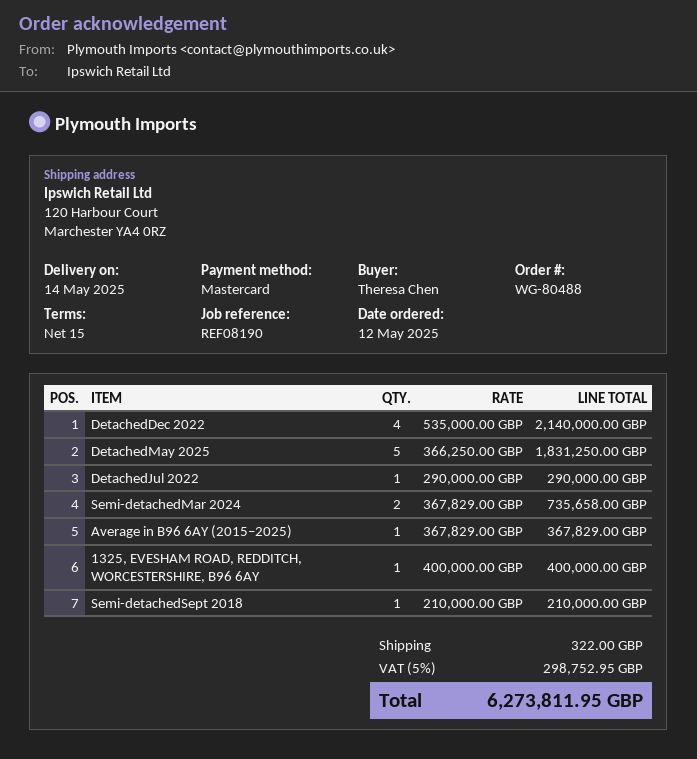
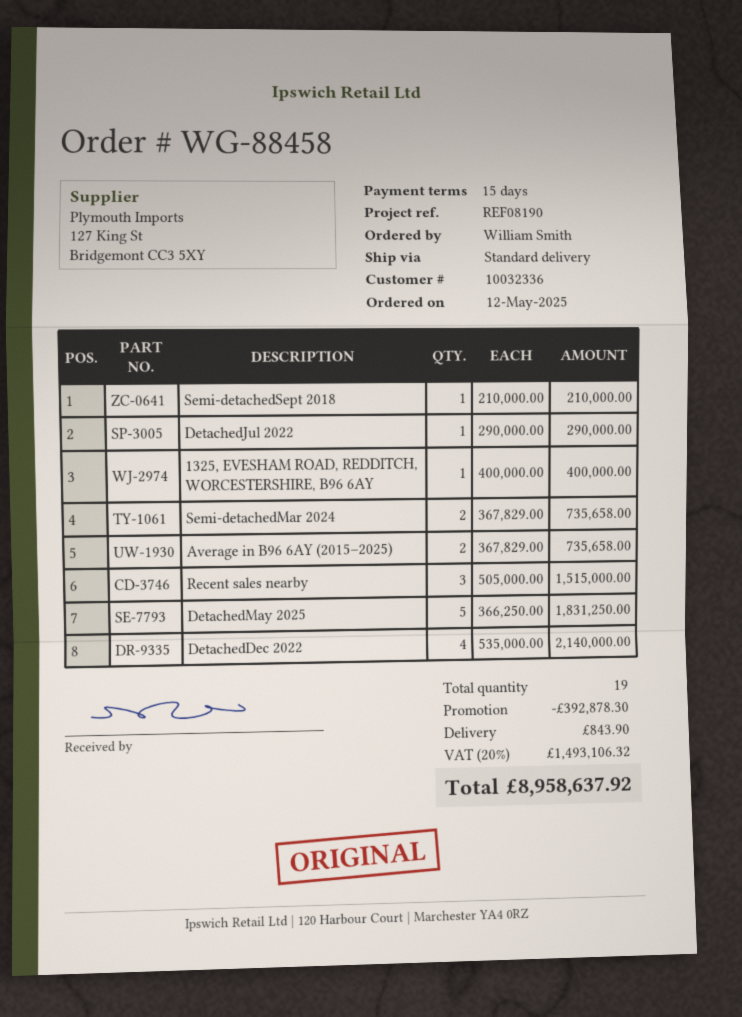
order number: WG-80488 -> WG-88458
ordered by: Theresa Chen -> William Smith
Average in B96 6AY (2015–2025): 1 x 367829.00 = 367829.00 -> 2 x 367829.00 = 735658.00
Recent sales nearby: none -> 3 x 505000.00 = 1515000.00
discount: none -> 392878.30
shipping: 322.00 -> 843.90
tax: 5% = 298752.95 -> 20% = 1493106.32
total: 6273811.95 -> 8958637.92

